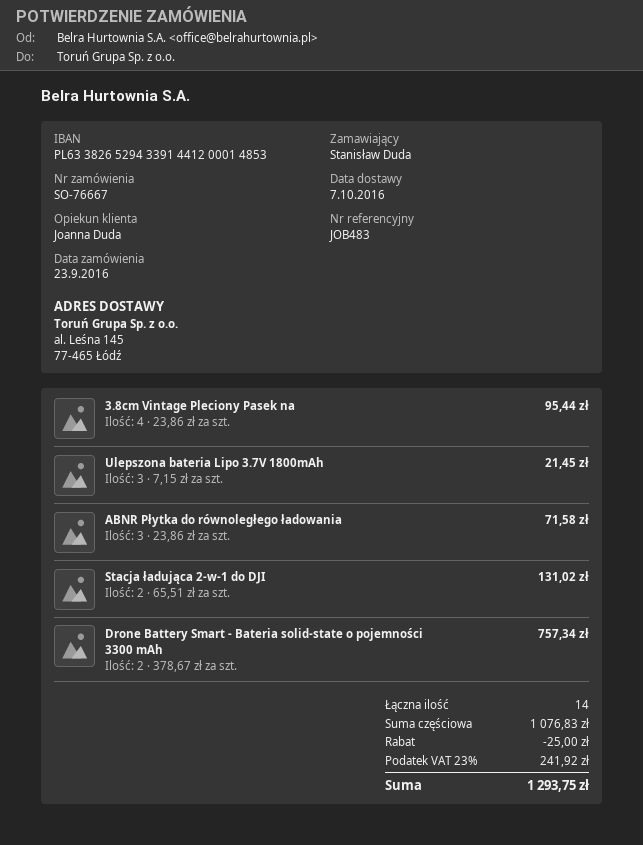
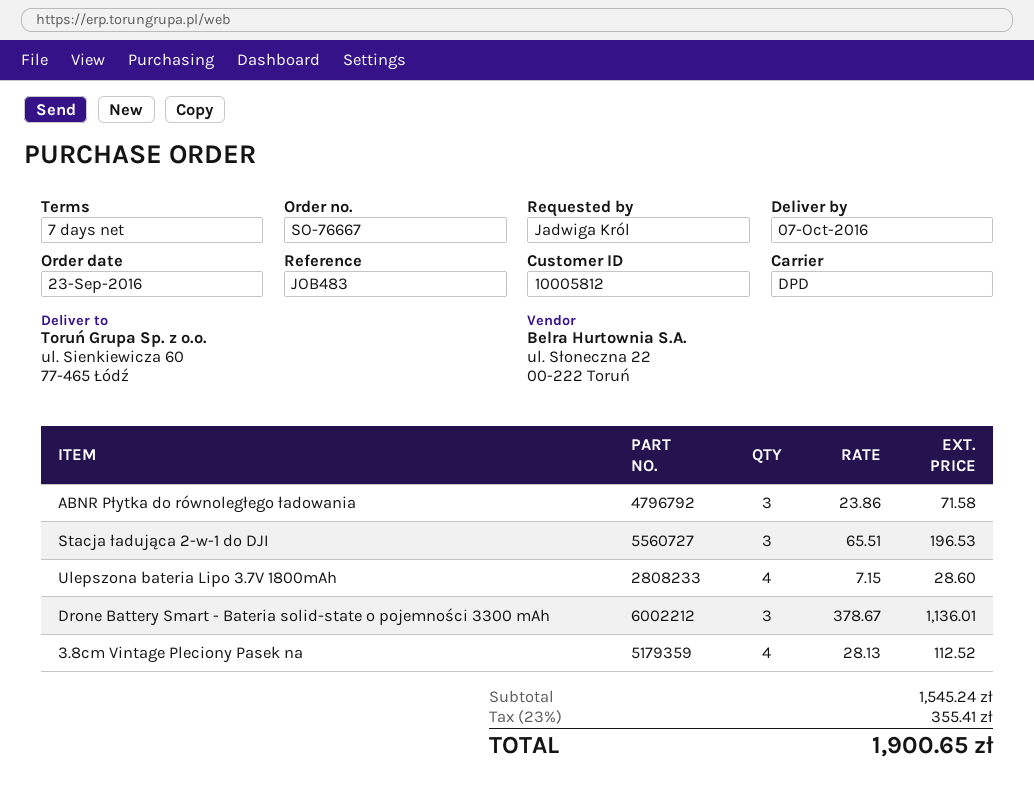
ordered by: Stanisław Duda -> Jadwiga Król
ship to: al. Leśna 145, 77-465 Łódź -> ul. Sienkiewicza 60, 77-465 Łódź
3.8cm Vintage Pleciony Pasek na: 4 x 23.86 = 95.44 -> 4 x 28.13 = 112.52
Ulepszona bateria Lipo 3.7V 1800mAh: 3 x 7.15 = 21.45 -> 4 x 7.15 = 28.60
Stacja ładująca 2-w-1 do DJI: 2 x 65.51 = 131.02 -> 3 x 65.51 = 196.53
Drone Battery Smart - Bateria solid-state o pojemności 3300 mAh: 2 x 378.67 = 757.34 -> 3 x 378.67 = 1136.01
subtotal: 1076.83 -> 1545.24
discount: 25.00 -> none
tax: 23% = 241.92 -> 23% = 355.41
total: 1293.75 -> 1900.65

